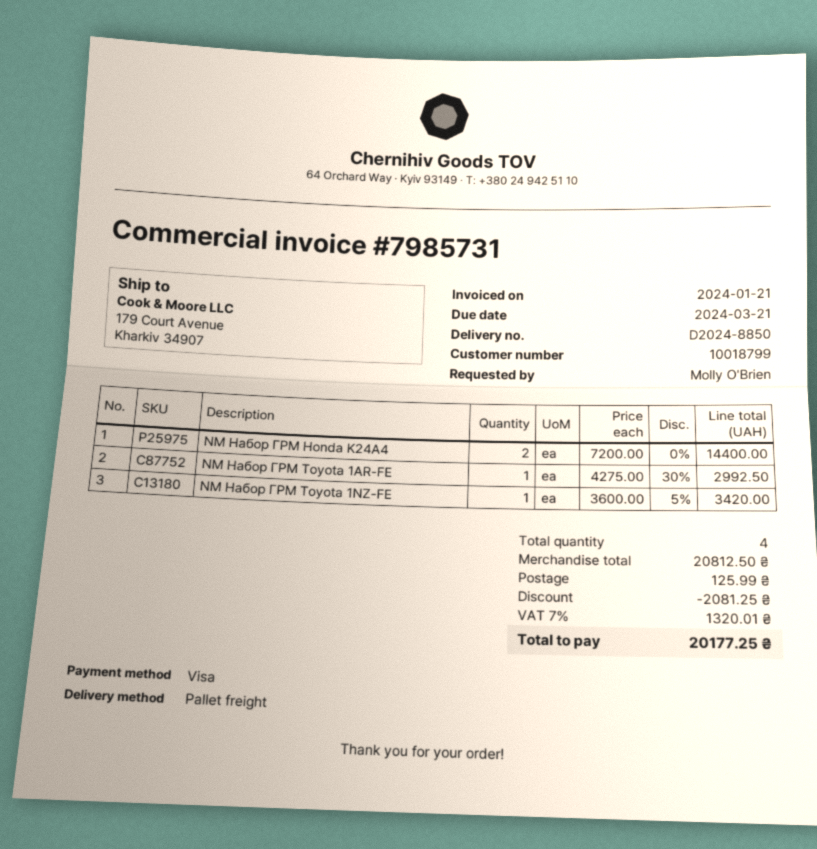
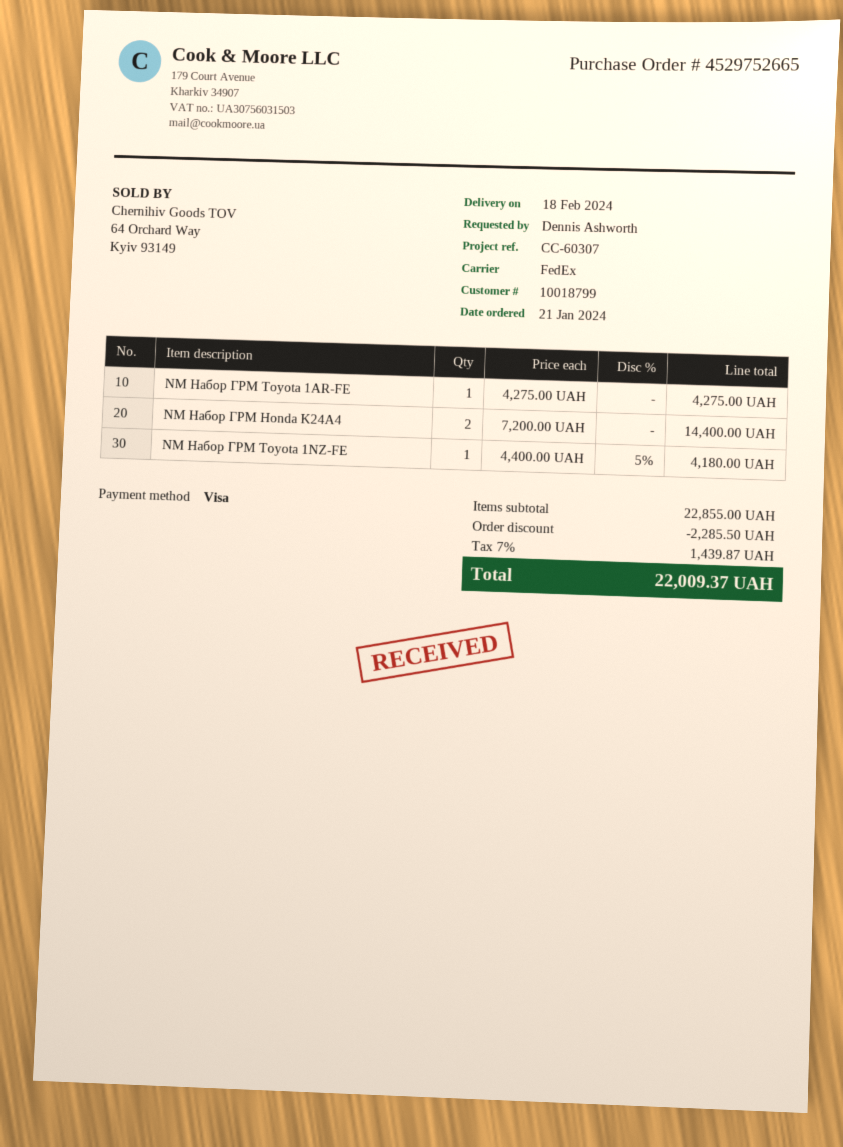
ordered by: Molly O'Brien -> Dennis Ashworth
shipping method: pallet freight -> FedEx
NM Набор ГРМ Toyota 1AR-FE: 1 x 4275.00 - 30% = 2992.50 -> 1 x 4275.00 = 4275.00
NM Набор ГРМ Toyota 1NZ-FE: 1 x 3600.00 - 5% = 3420.00 -> 1 x 4400.00 - 5% = 4180.00
subtotal: 20812.50 -> 22855.00
discount: 2081.25 -> 2285.50
shipping: 125.99 -> none
tax: 7% = 1320.01 -> 7% = 1439.87
total: 20177.25 -> 22009.37

